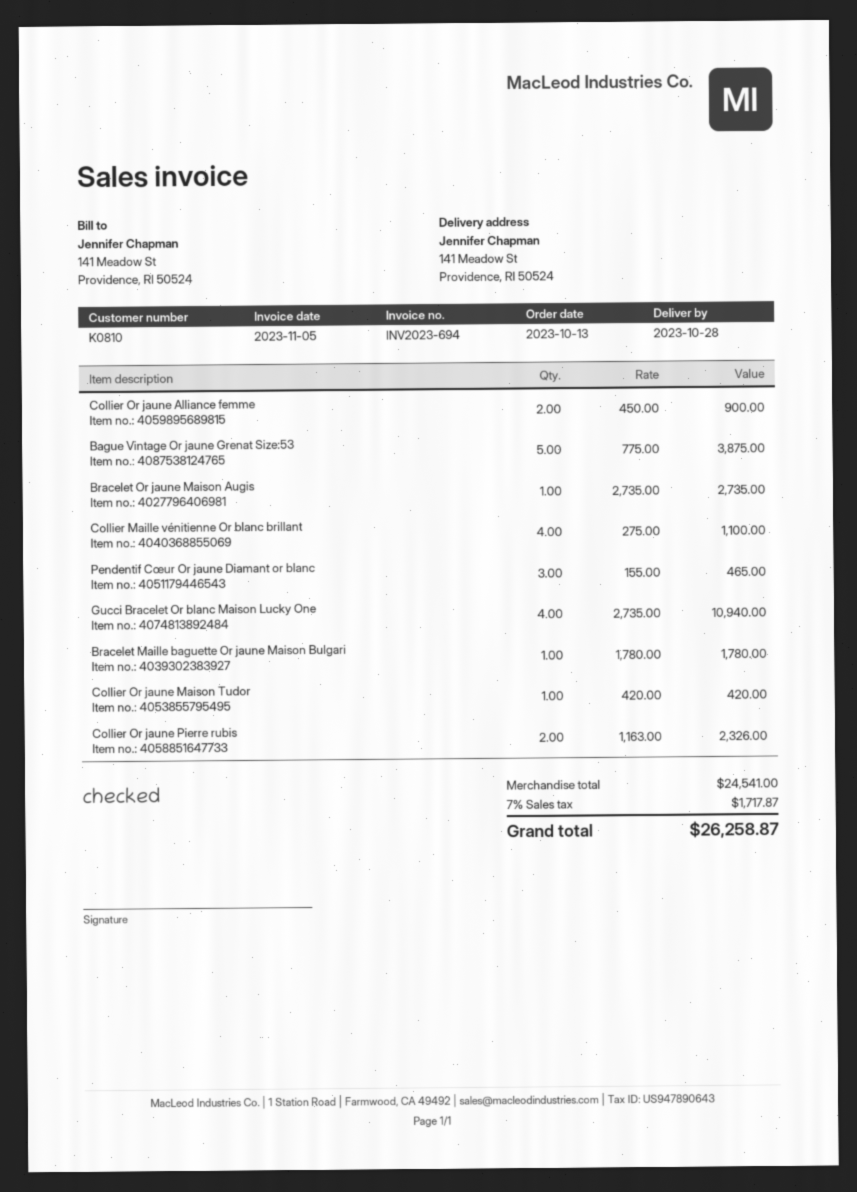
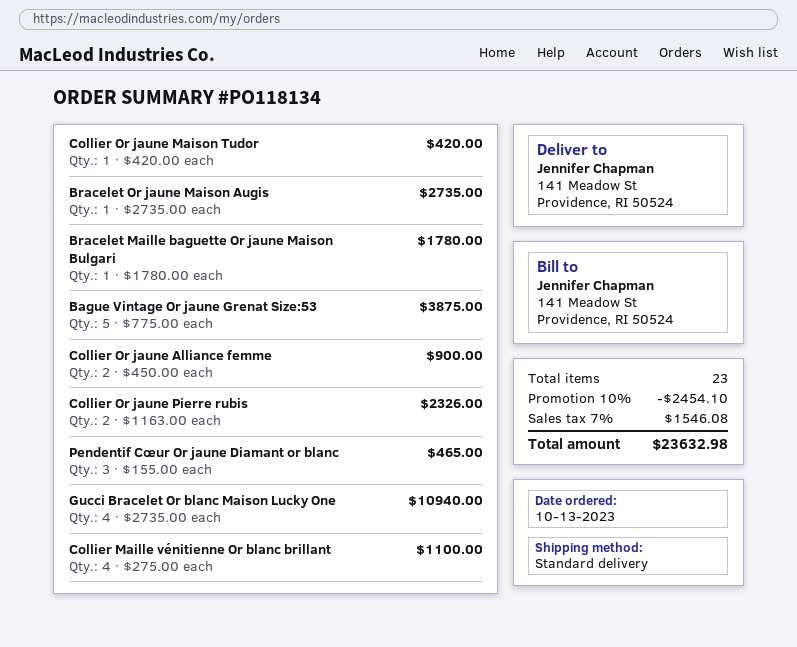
discount: none -> 10% = 2454.10
tax: 7% = 1717.87 -> 7% = 1546.08
total: 26258.87 -> 23632.98

